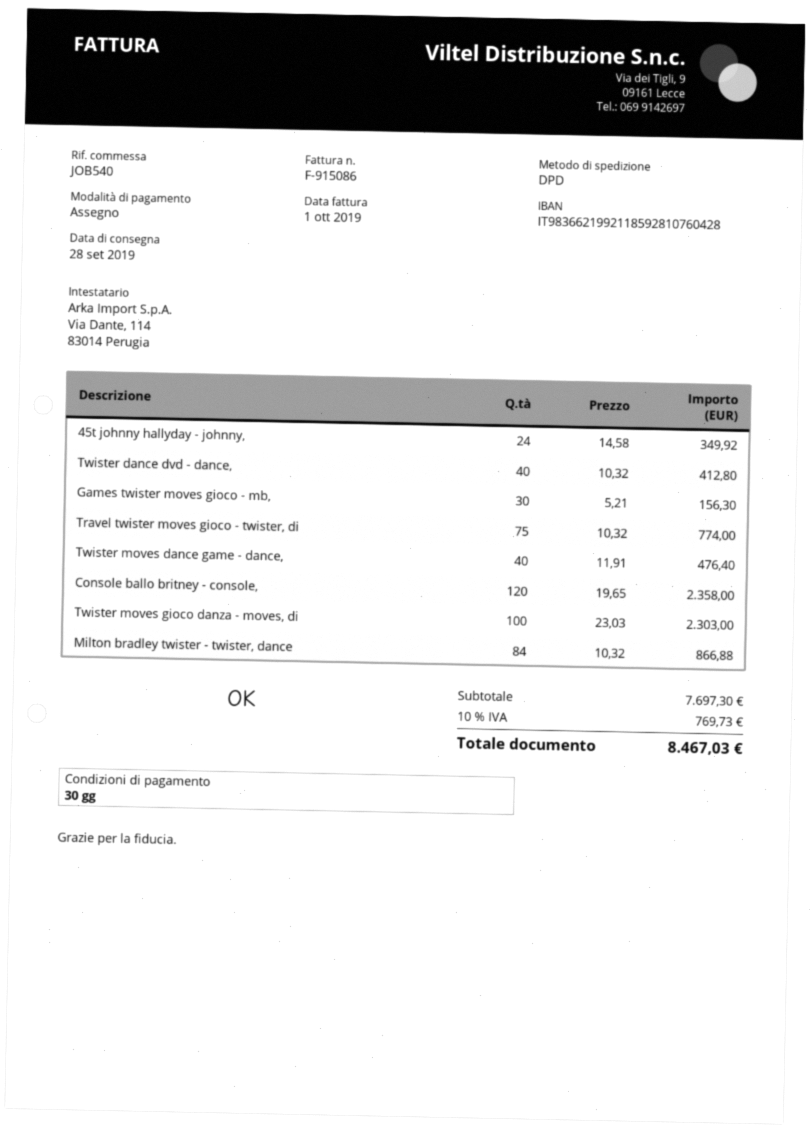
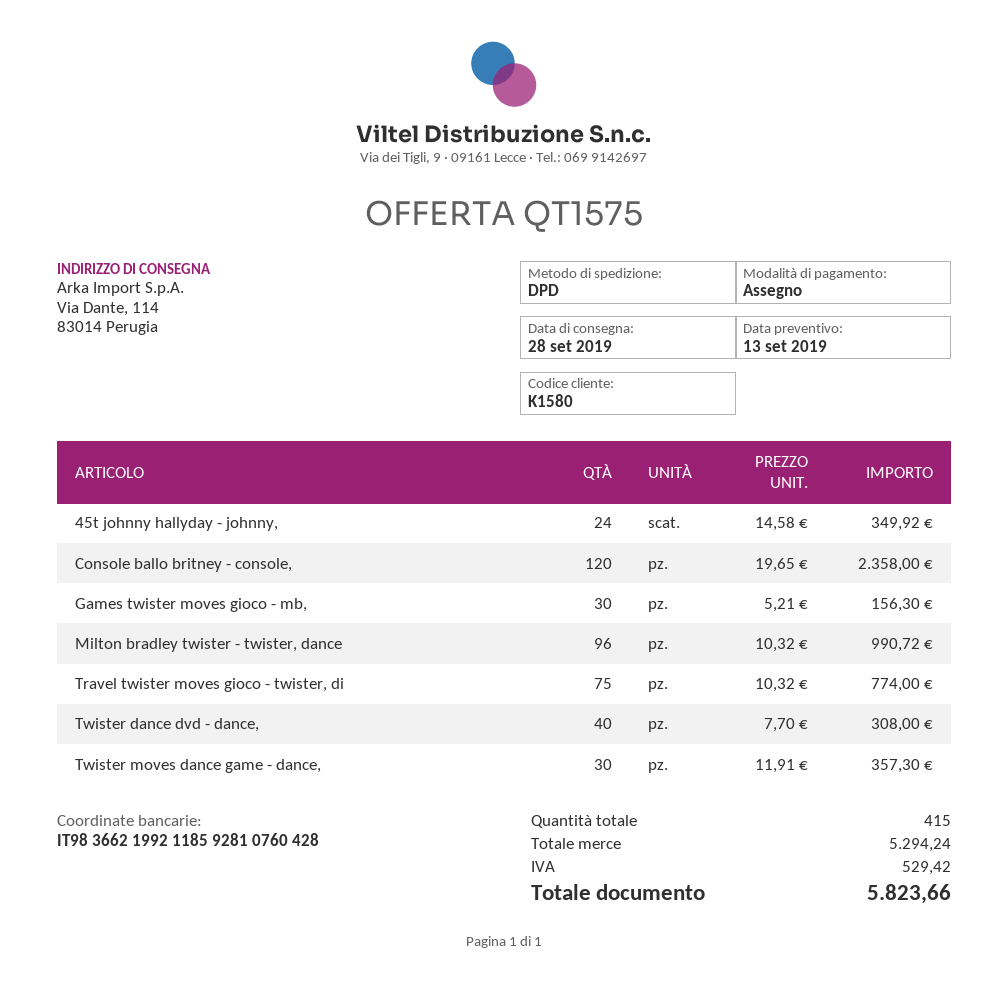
Twister dance dvd - dance,: 40 x 10.32 = 412.80 -> 40 x 7.70 = 308.00
Twister moves dance game - dance,: 40 x 11.91 = 476.40 -> 30 x 11.91 = 357.30
Twister moves gioco danza - moves, di: 100 x 23.03 = 2303.00 -> none
Milton bradley twister - twister, dance: 84 x 10.32 = 866.88 -> 96 x 10.32 = 990.72
subtotal: 7697.30 -> 5294.24
tax: 769.73 -> 529.42
total: 8467.03 -> 5823.66

